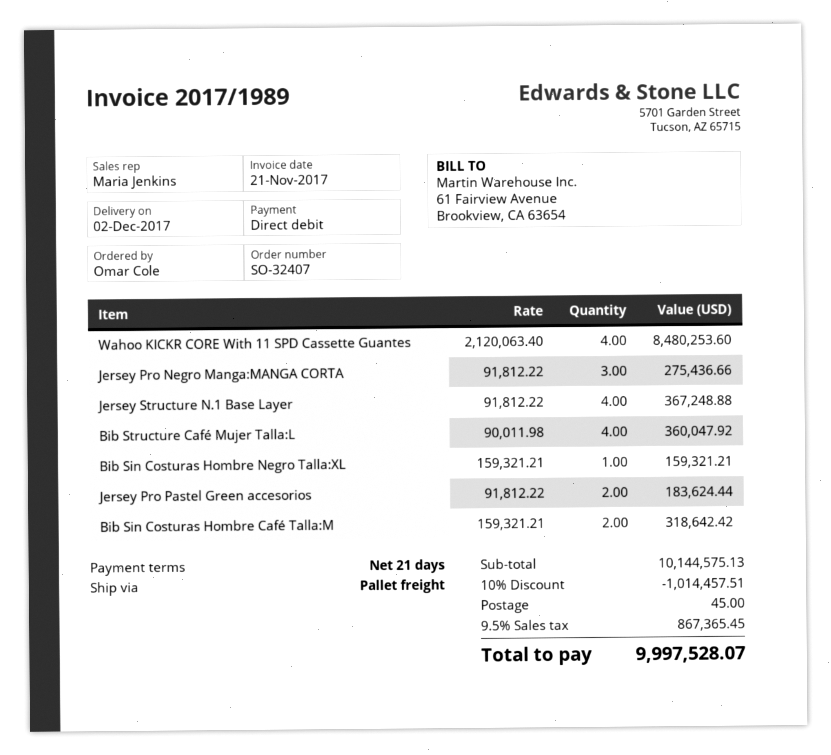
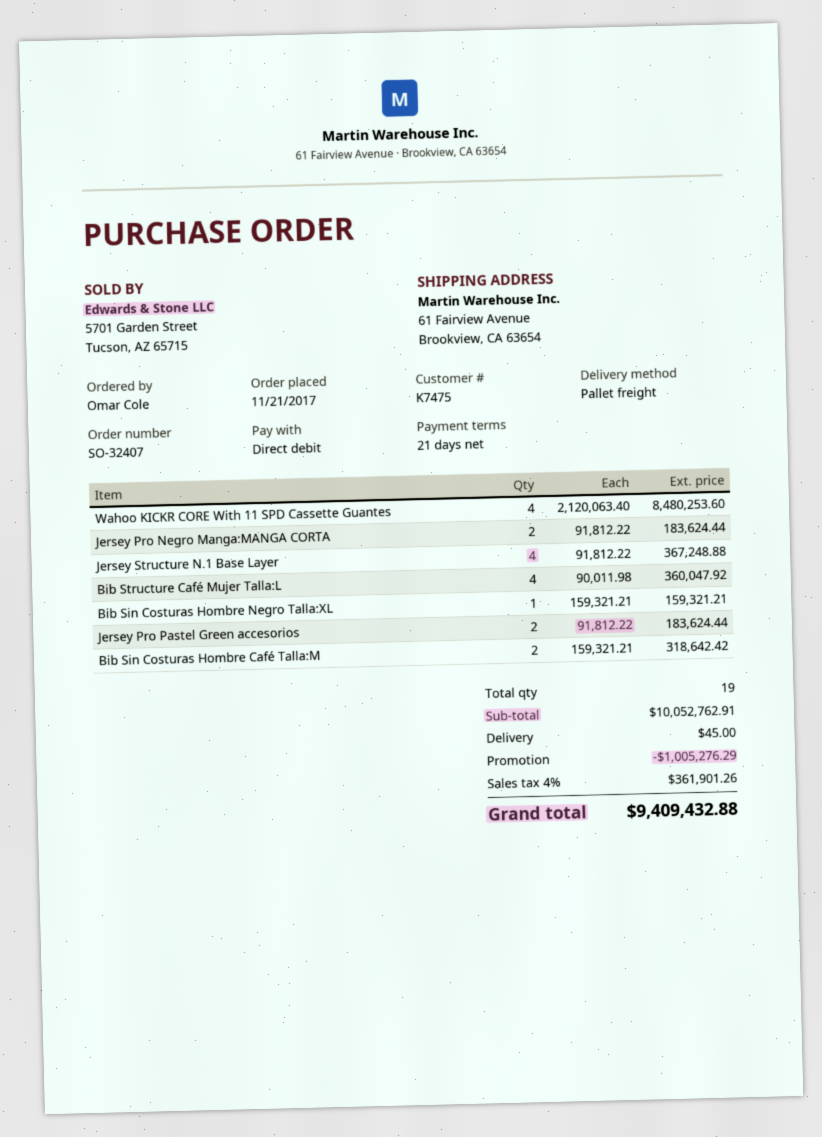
Jersey Pro Negro Manga:MANGA CORTA: 3 x 91812.22 = 275436.66 -> 2 x 91812.22 = 183624.44
subtotal: 10144575.13 -> 10052762.91
discount: 1014457.51 -> 1005276.29
tax: 9.5% = 867365.45 -> 4% = 361901.26
total: 9997528.07 -> 9409432.88

